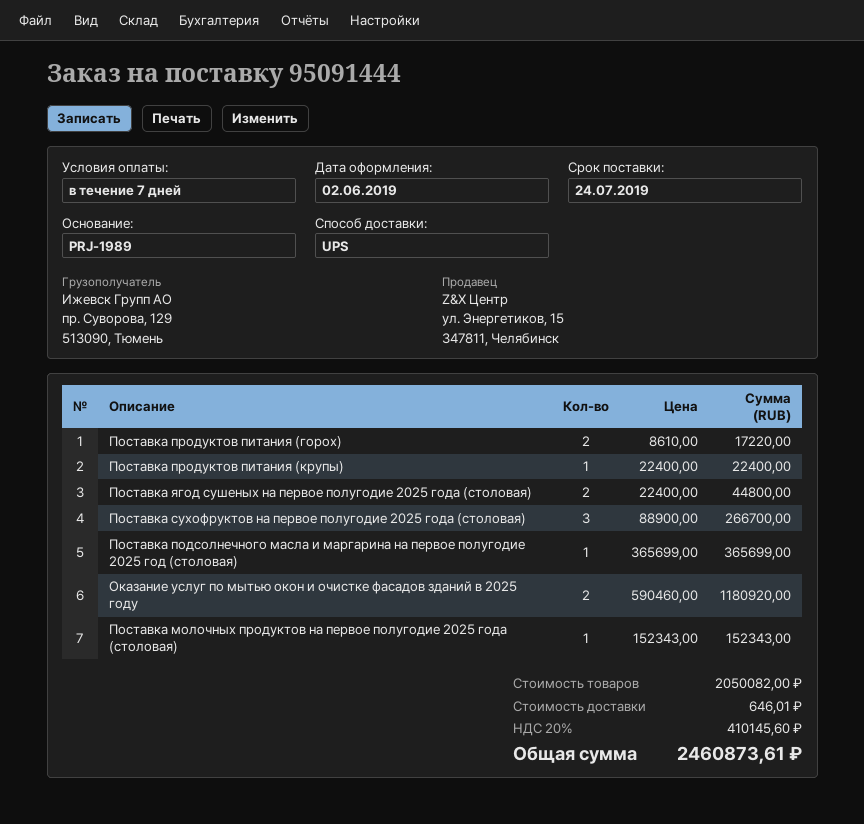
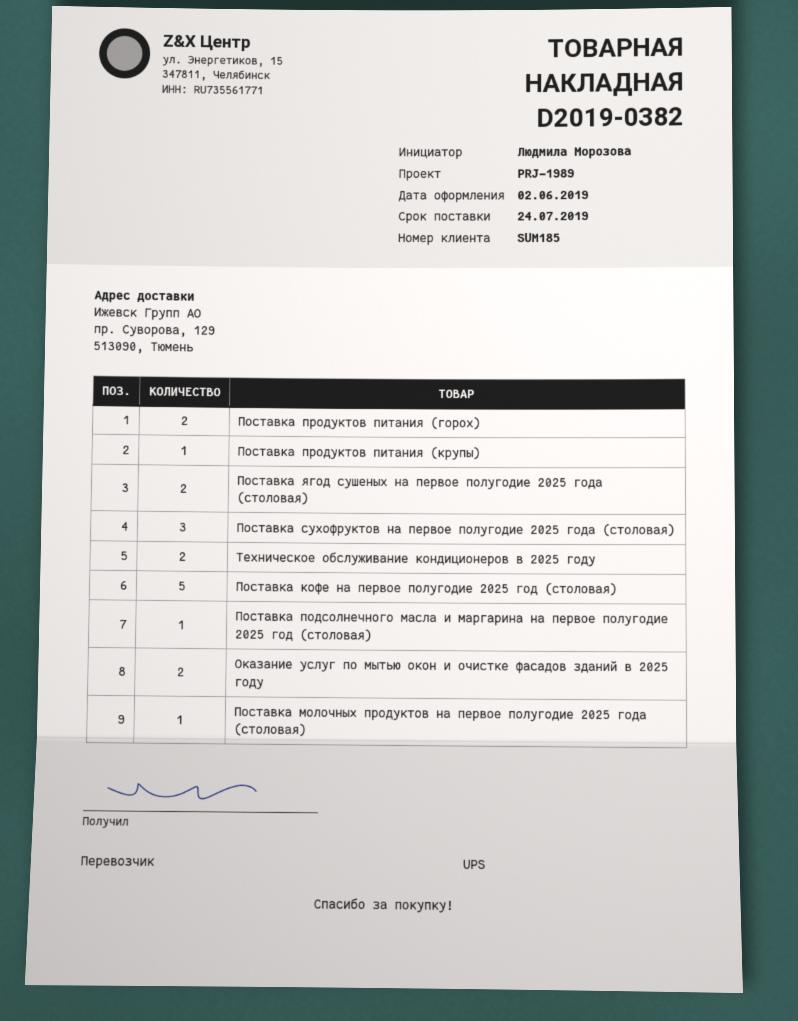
Техническое обслуживание кондиционеров в 2025 году: none -> 2
Поставка кофе на первое полугодие 2025 год (столовая): none -> 5

